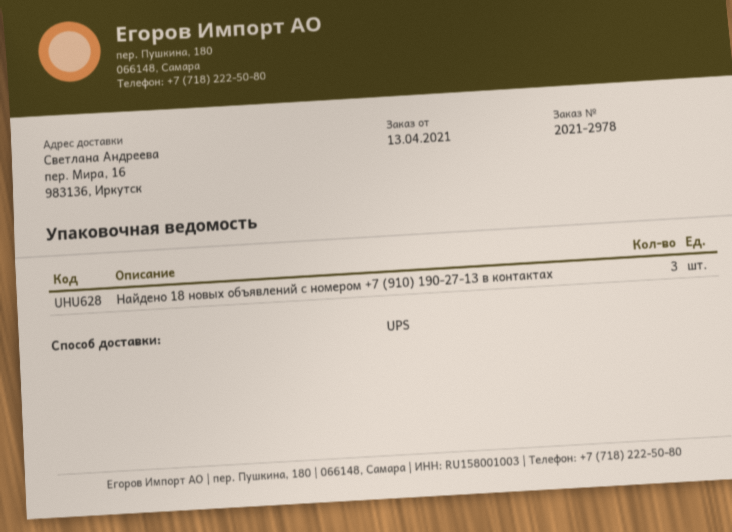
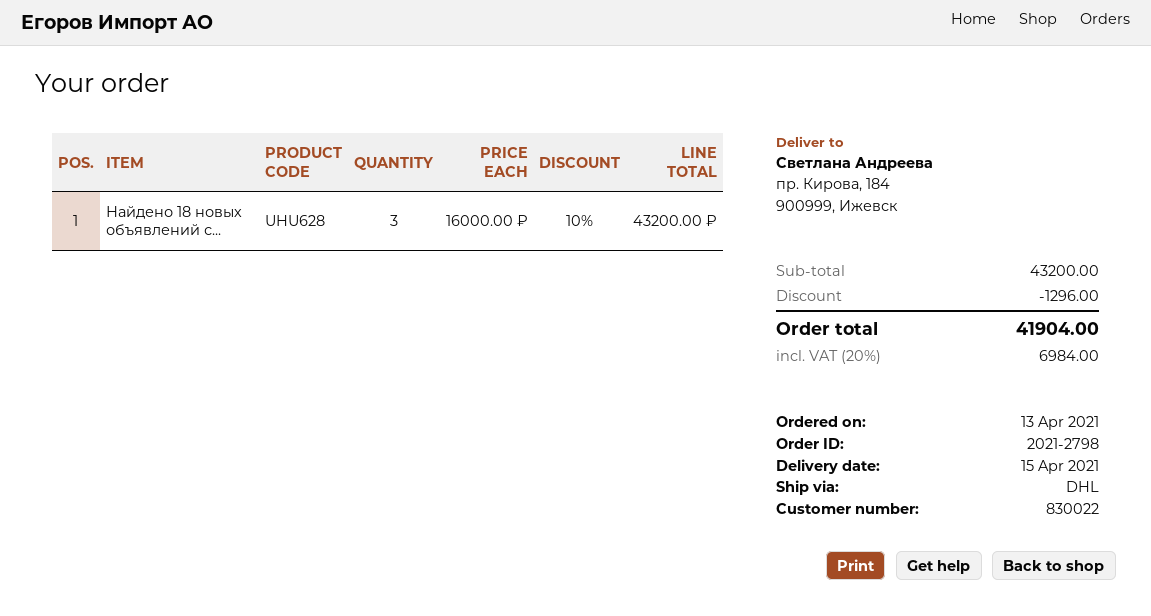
order number: 2021-2978 -> 2021-2798
shipping method: UPS -> DHL
ship to: пер. Мира, 16, 983136, Иркутск -> пр. Кирова, 184, 900999, Ижевск

